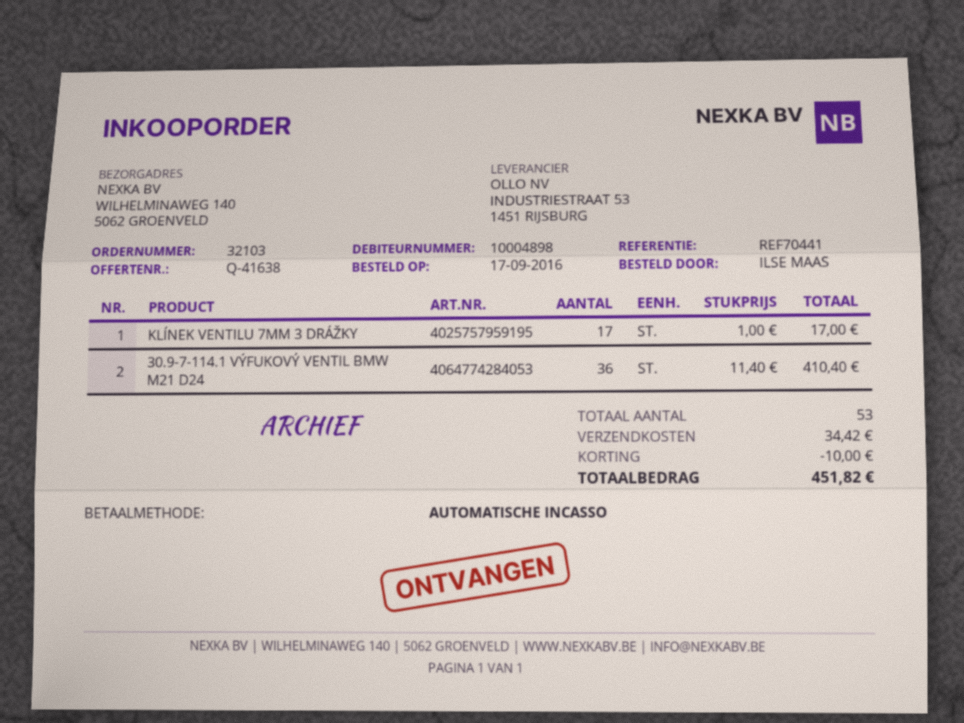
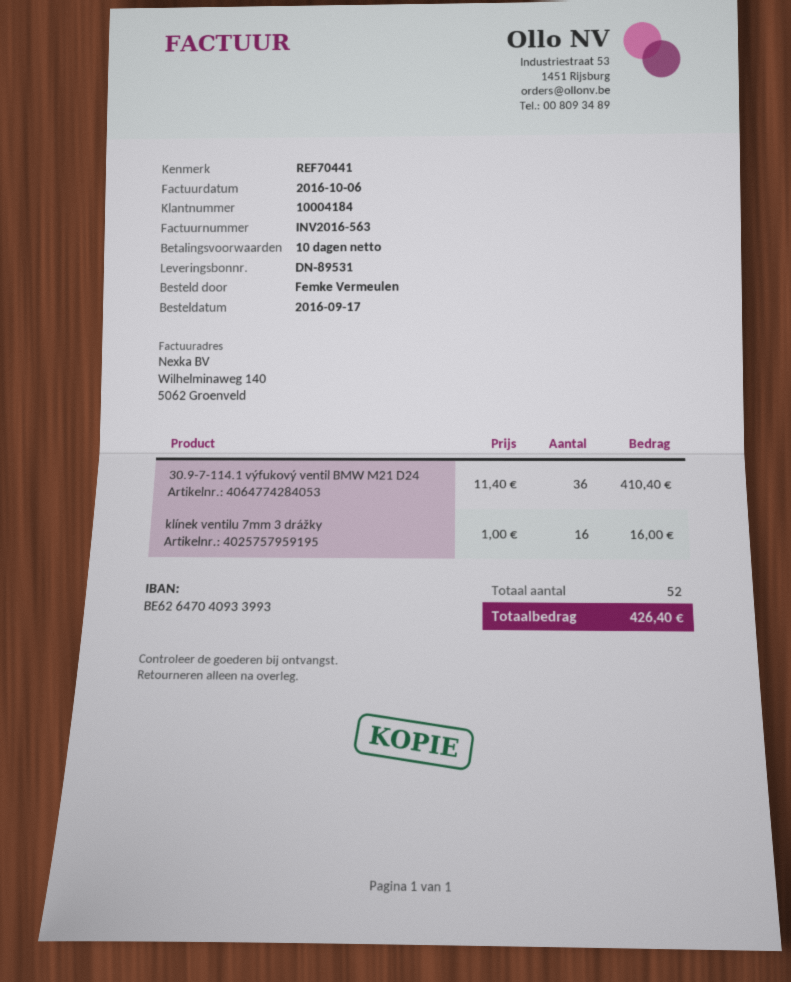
customer number: 10004898 -> 10004184
ordered by: ILSE MAAS -> Femke Vermeulen
KLÍNEK VENTILU 7MM 3 DRÁŽKY: 17 x 1.00 = 17.00 -> 16 x 1.00 = 16.00
total quantity: 53 -> 52
discount: 10.00 -> none
shipping: 34.42 -> none
total: 451.82 -> 426.40

